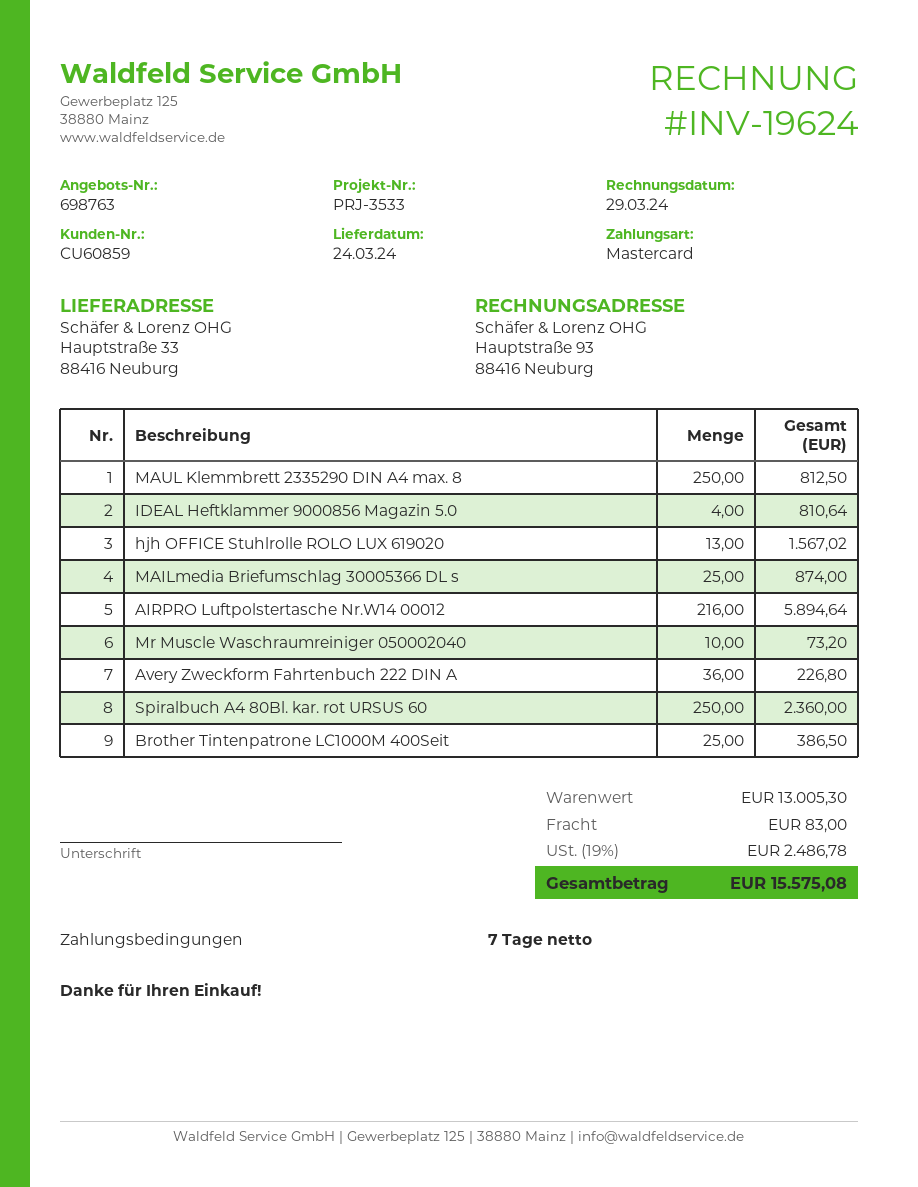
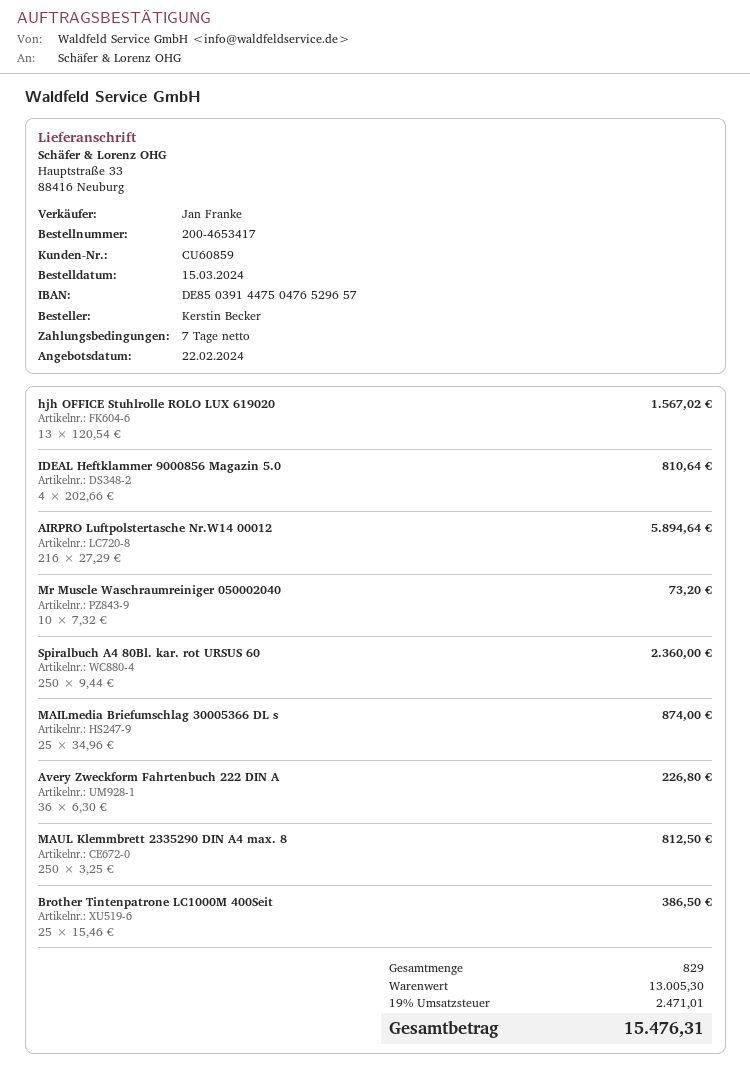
shipping: 83.00 -> none
tax: 19% = 2486.78 -> 19% = 2471.01
total: 15575.08 -> 15476.31

